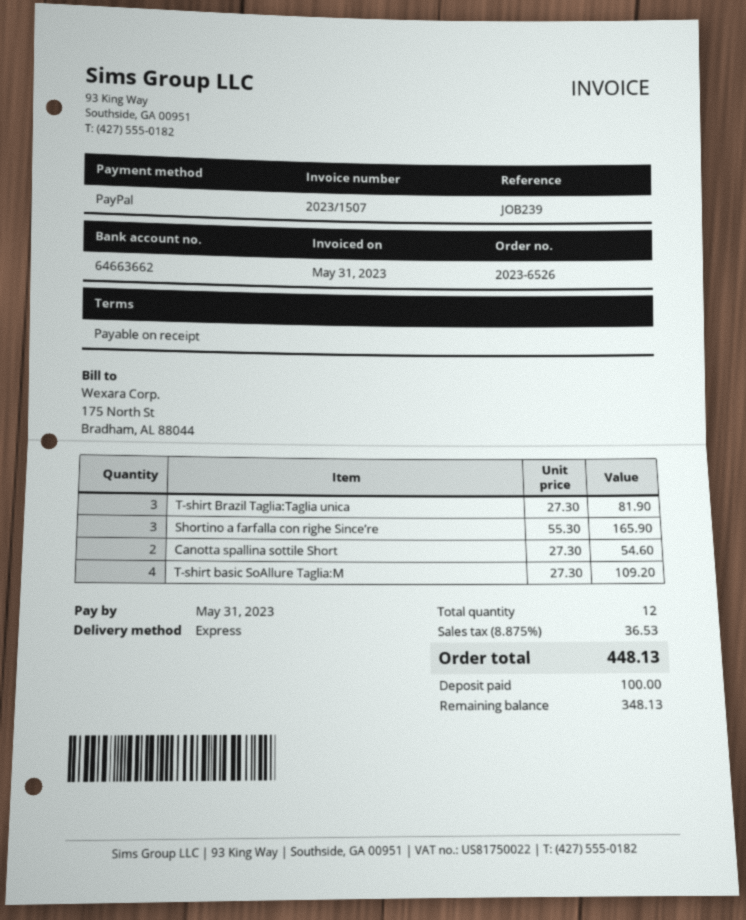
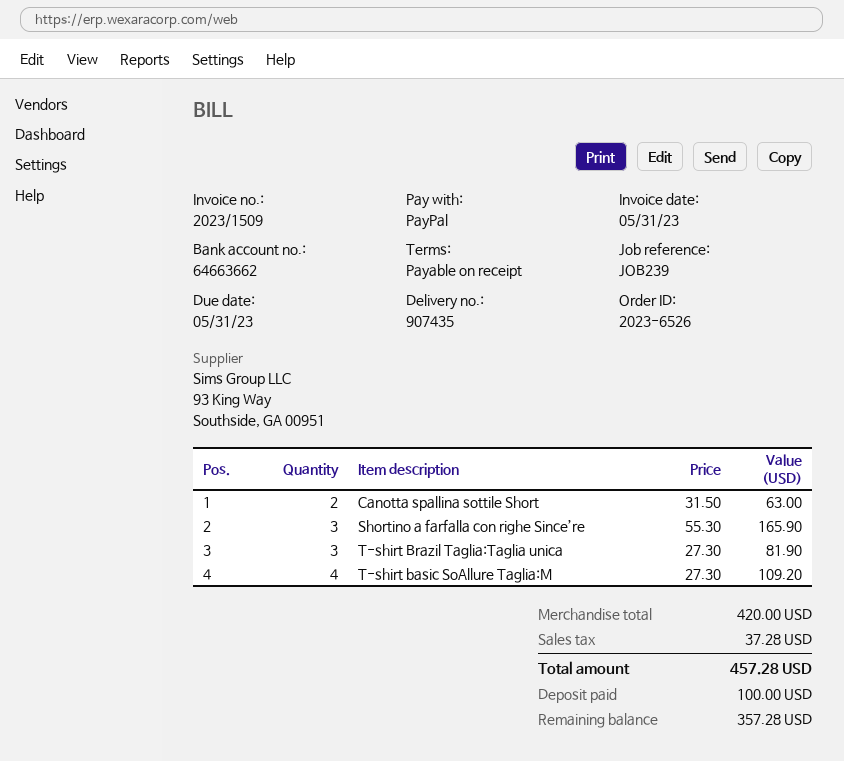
invoice number: 2023/1507 -> 2023/1509
Canotta spallina sottile Short: 2 x 27.30 = 54.60 -> 2 x 31.50 = 63.00
tax: 36.53 -> 37.28
total: 448.13 -> 457.28
balance: 348.13 -> 357.28

